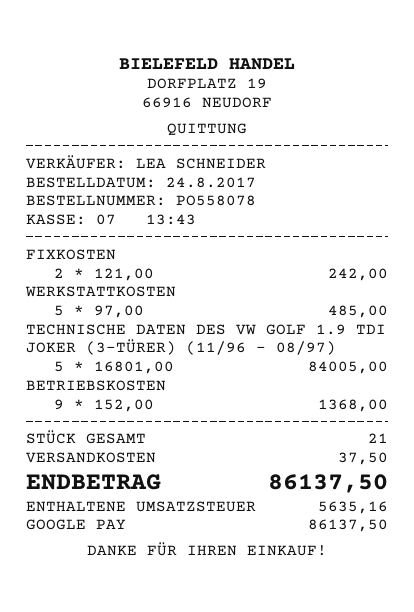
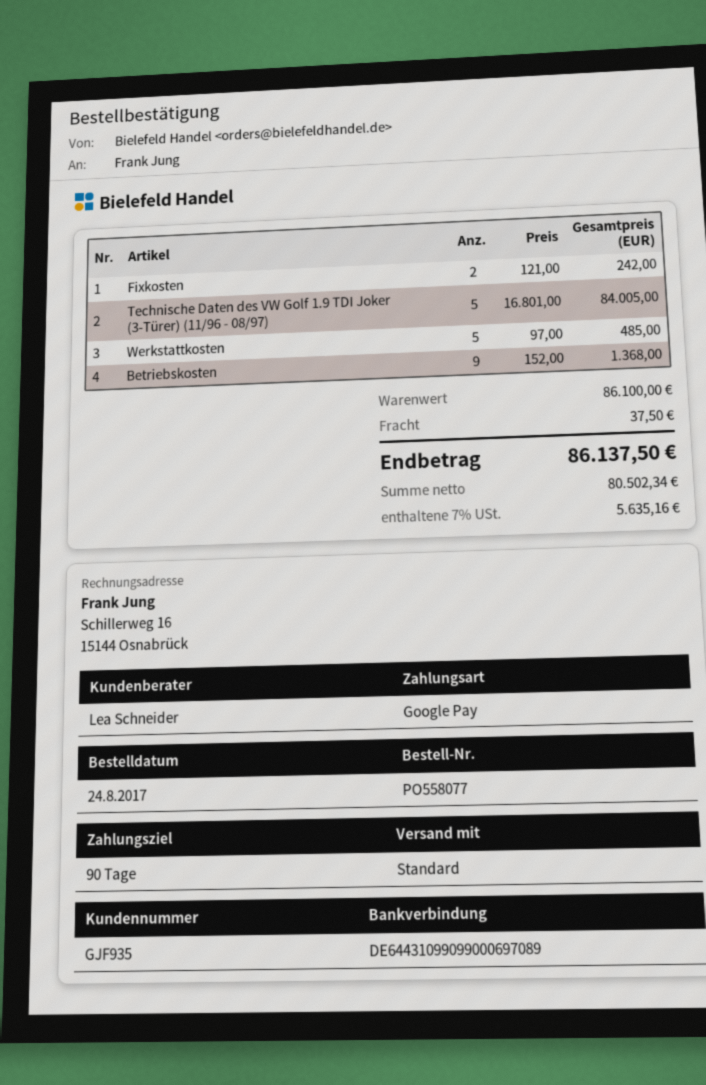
order number: PO558078 -> PO558077

